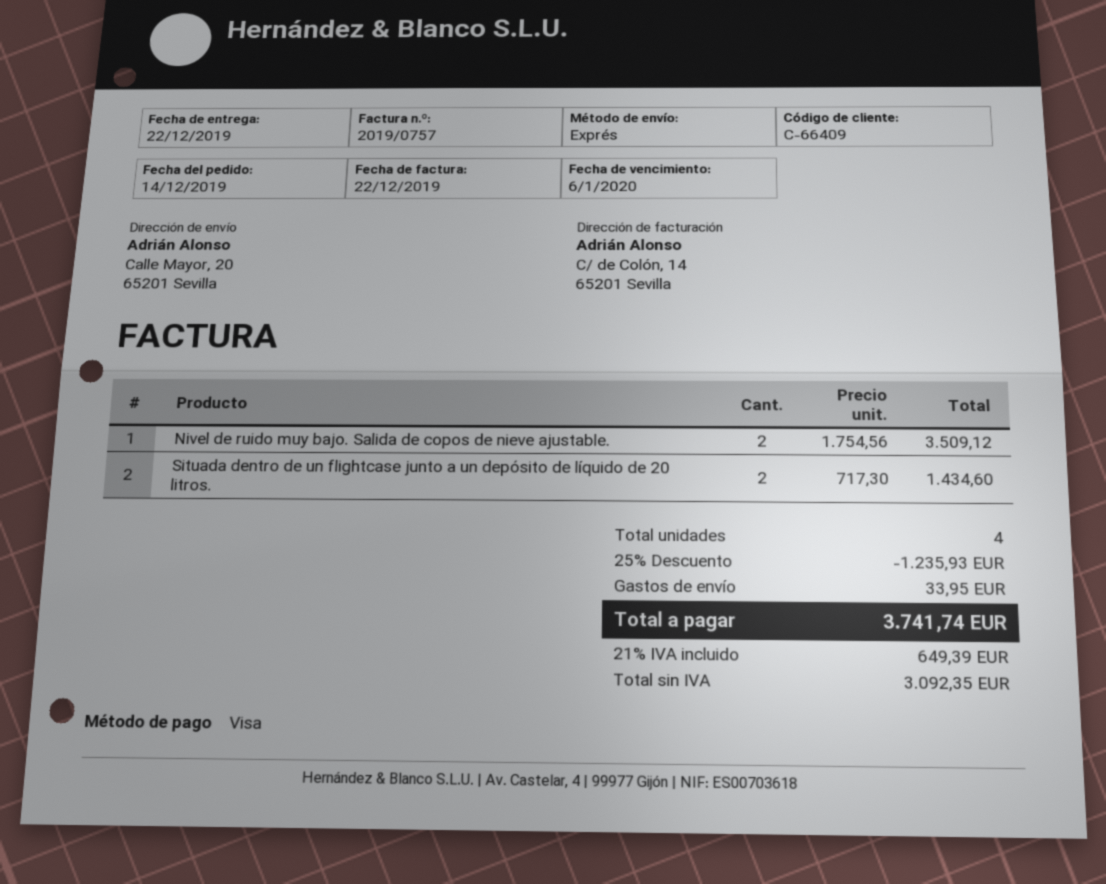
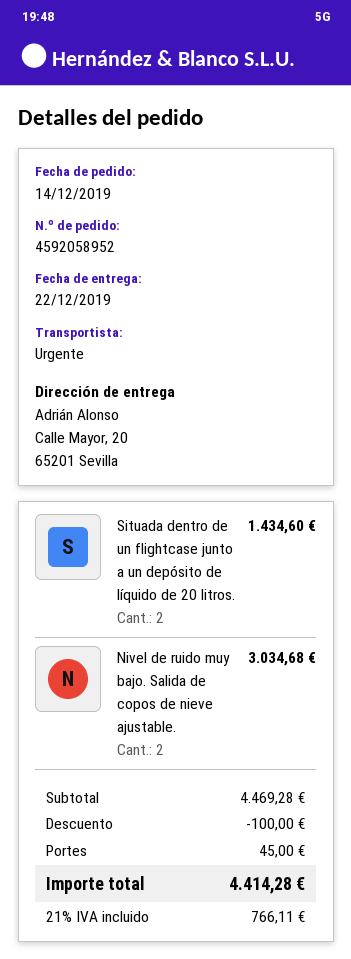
Nivel de ruido muy bajo. Salida de copos de nieve ajustable.: 2 for 3509.12 -> 2 for 3034.68
discount: 1235.93 -> 100.00
shipping: 33.95 -> 45.00
tax: 21% = 649.39 -> 21% = 766.11
total: 3741.74 -> 4414.28

